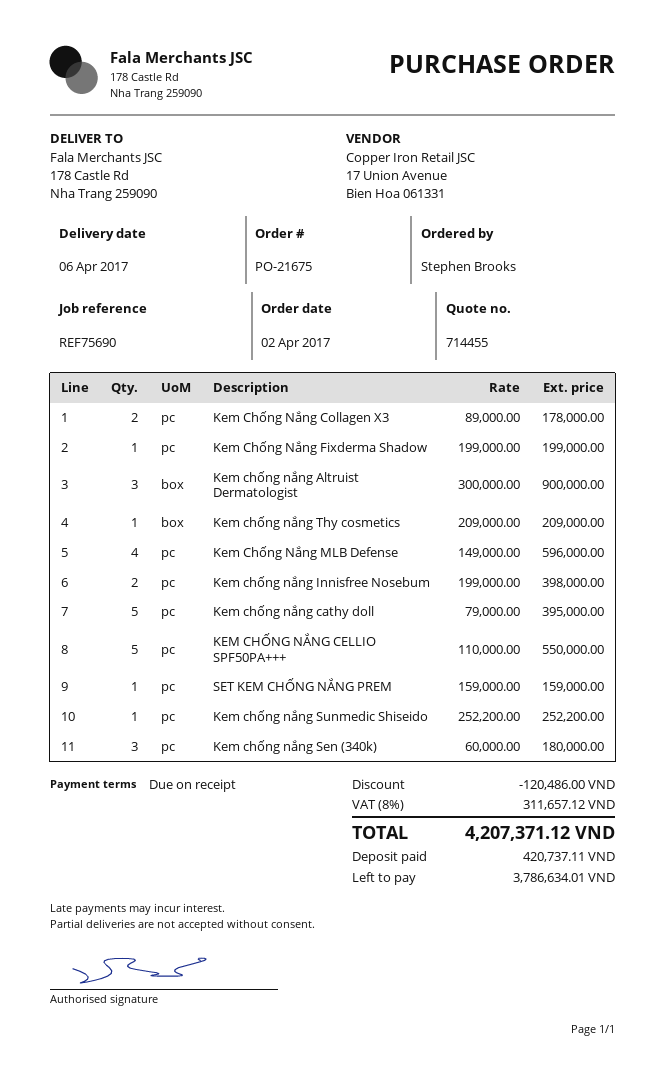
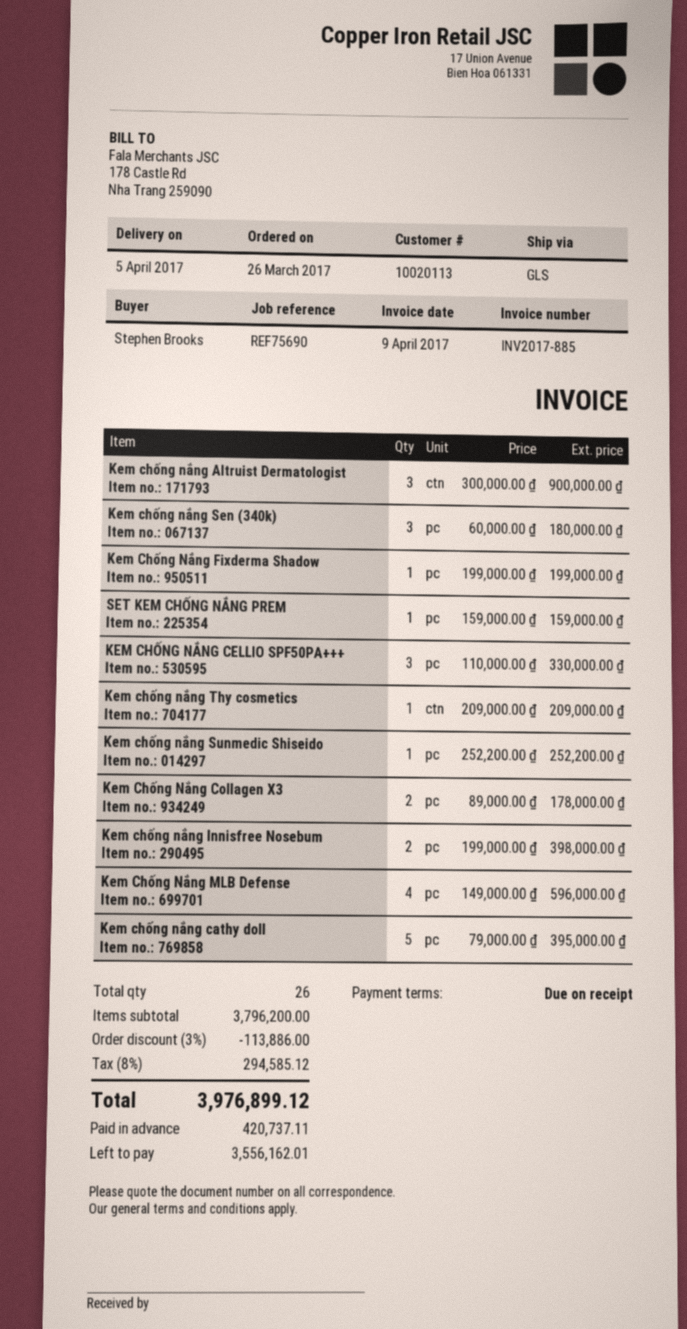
order date: 2017-04-02 -> 2017-03-26
delivery date: 2017-04-06 -> 2017-04-05
KEM CHỐNG NẮNG CELLIO SPF50PA+++: 5 x 110000.00 = 550000.00 -> 3 x 110000.00 = 330000.00
discount: 120486.00 -> 113886.00
tax: 8% = 311657.12 -> 8% = 294585.12
total: 4207371.12 -> 3976899.12
balance: 3786634.01 -> 3556162.01

